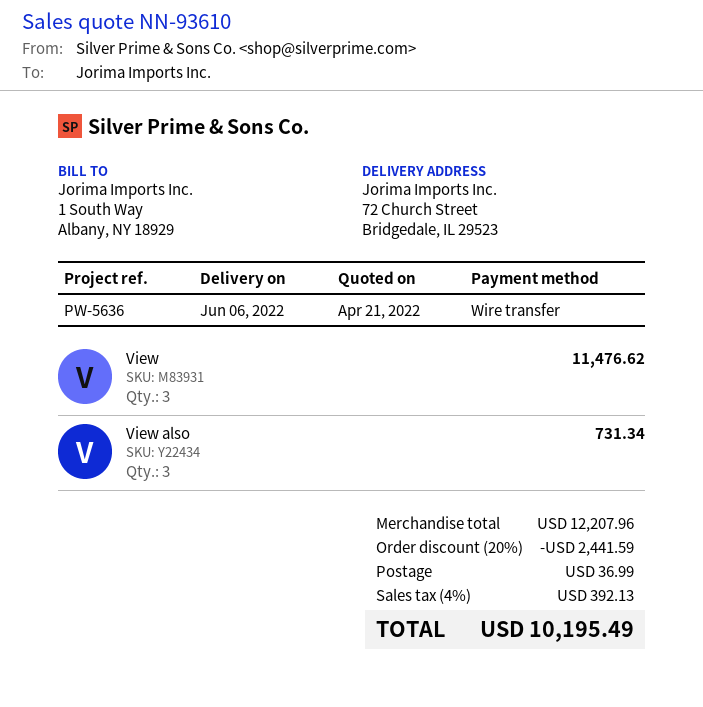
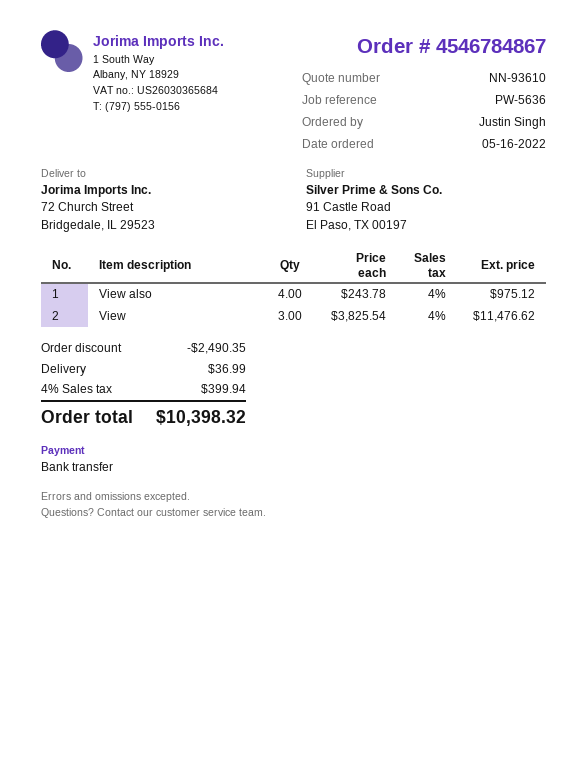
View also: 3 for 731.34 -> 4 for 975.12
discount: 2441.59 -> 2490.35
tax: 4% = 392.13 -> 4% = 399.94
total: 10195.49 -> 10398.32

